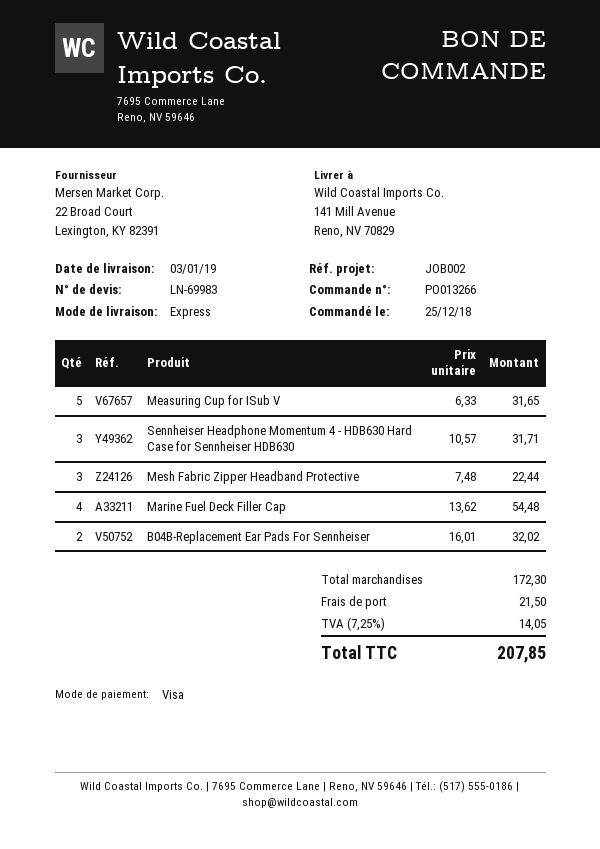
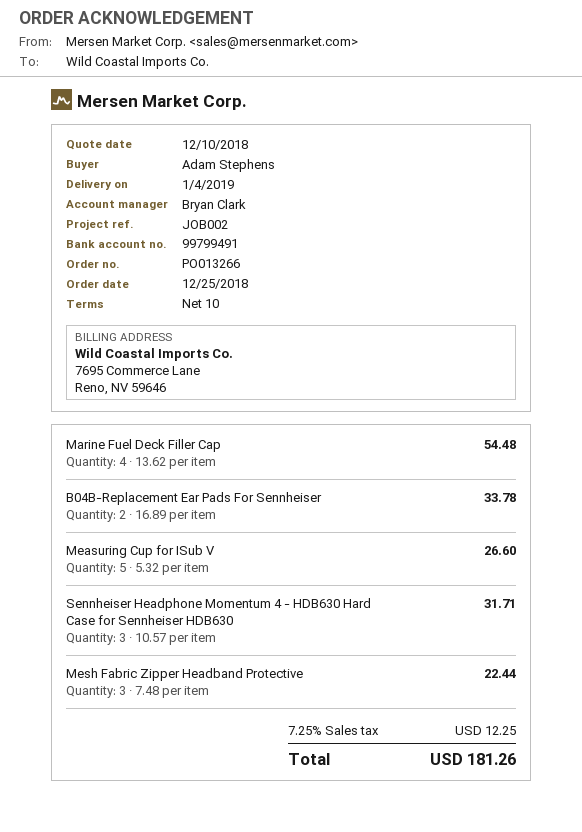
delivery date: 2019-01-03 -> 2019-01-04
Measuring Cup for ISub V: 5 x 6.33 = 31.65 -> 5 x 5.32 = 26.60
B04B-Replacement Ear Pads For Sennheiser: 2 x 16.01 = 32.02 -> 2 x 16.89 = 33.78
shipping: 21.50 -> none
tax: 7.25% = 14.05 -> 7.25% = 12.25
total: 207.85 -> 181.26

